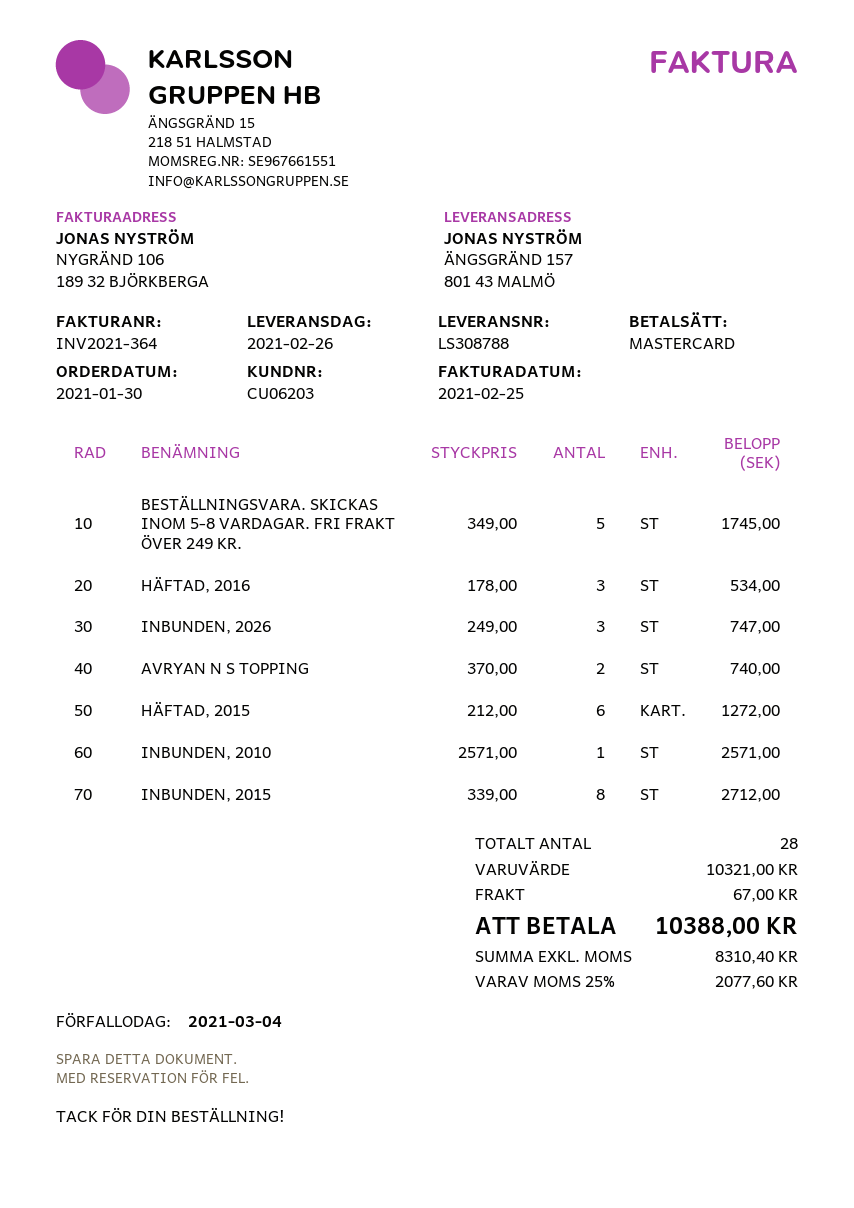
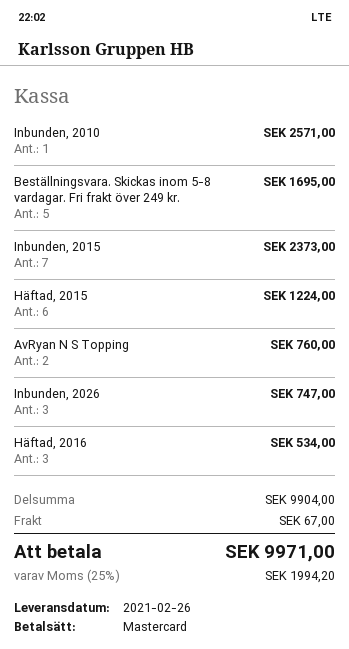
BESTÄLLNINGSVARA. SKICKAS INOM 5-8 VARDAGAR. FRI FRAKT ÖVER 249 KR.: 5 for 1745.00 -> 5 for 1695.00
AVRYAN N S TOPPING: 2 for 740.00 -> 2 for 760.00
HÄFTAD, 2015: 6 for 1272.00 -> 6 for 1224.00
INBUNDEN, 2015: 8 for 2712.00 -> 7 for 2373.00
subtotal: 10321.00 -> 9904.00
tax: 25% = 2077.60 -> 25% = 1994.20
total: 10388.00 -> 9971.00

